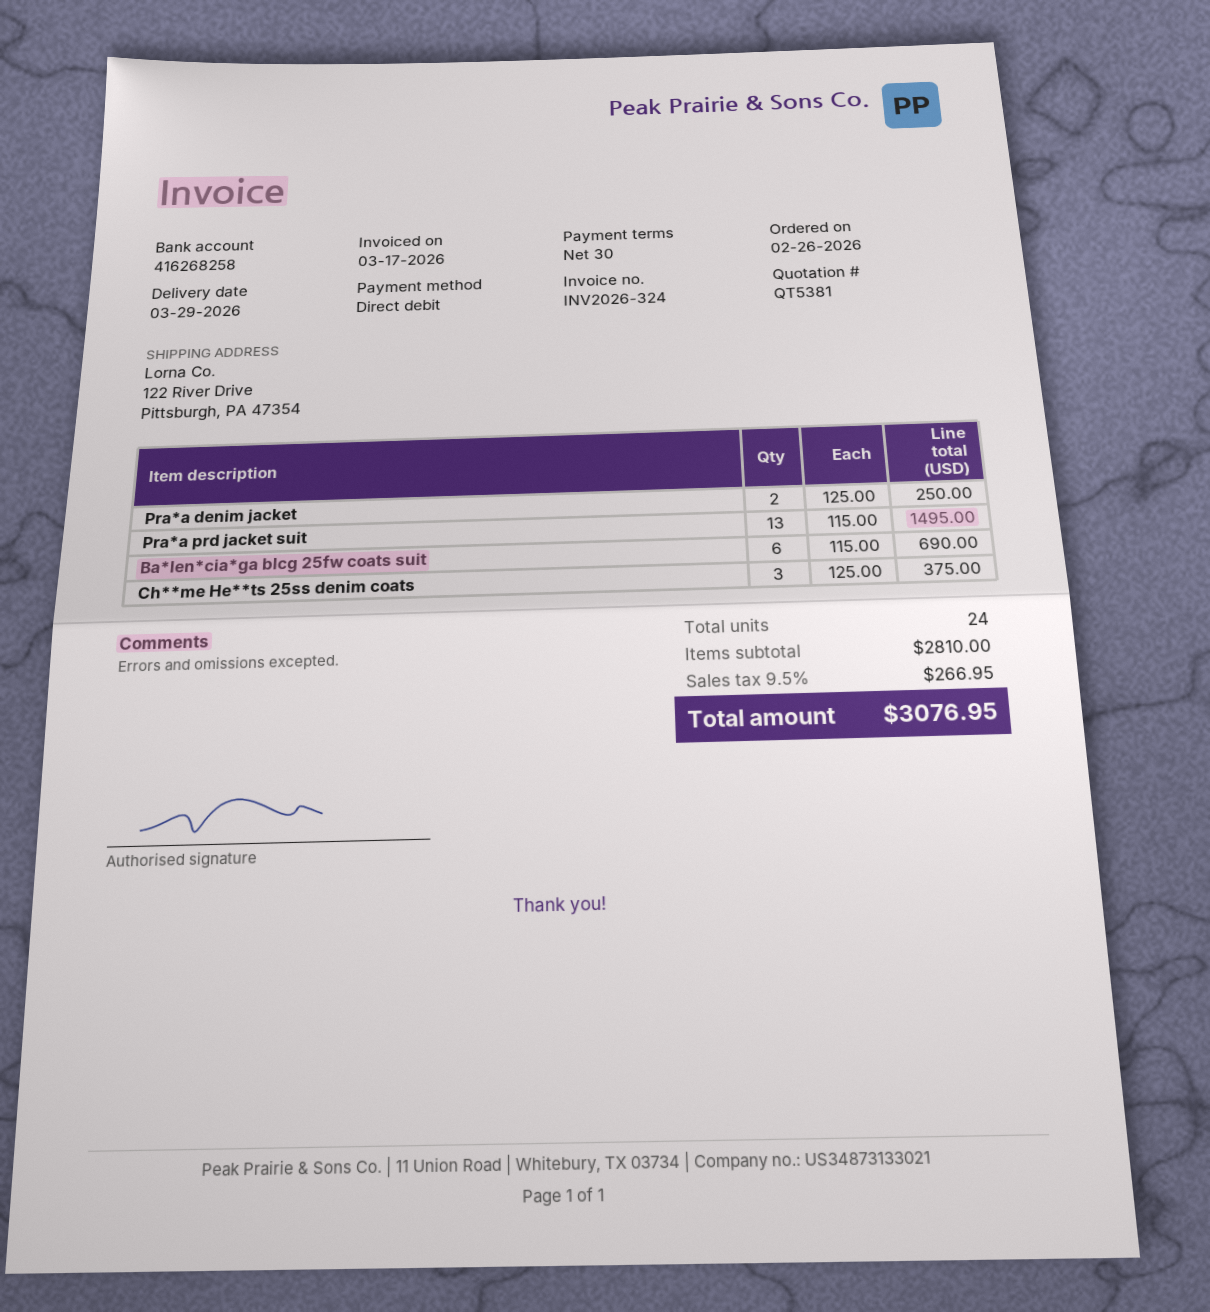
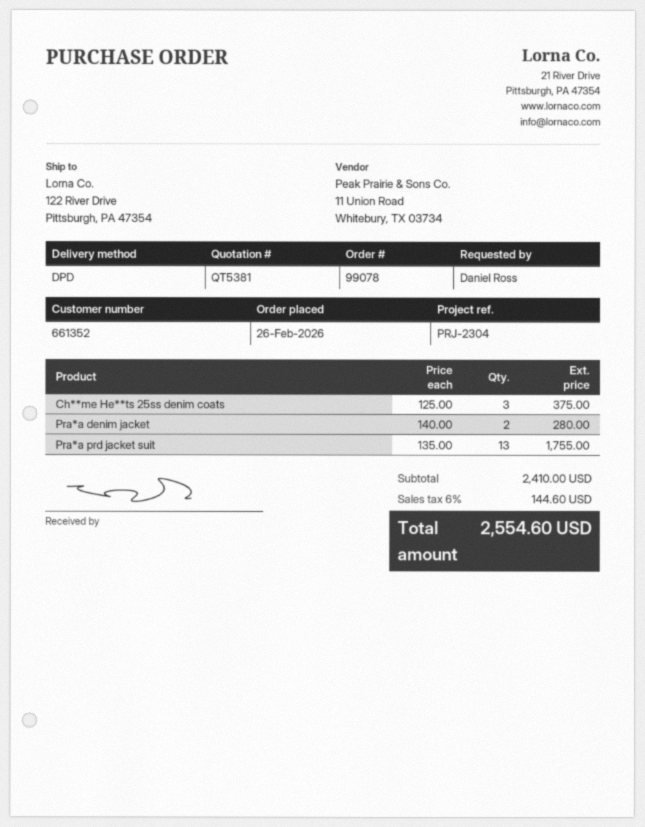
Pra*a denim jacket: 2 x 125.00 = 250.00 -> 2 x 140.00 = 280.00
Pra*a prd jacket suit: 13 x 115.00 = 1495.00 -> 13 x 135.00 = 1755.00
Ba*len*cia*ga blcg 25fw coats suit: 6 x 115.00 = 690.00 -> none
subtotal: 2810.00 -> 2410.00
tax: 9.5% = 266.95 -> 6% = 144.60
total: 3076.95 -> 2554.60

